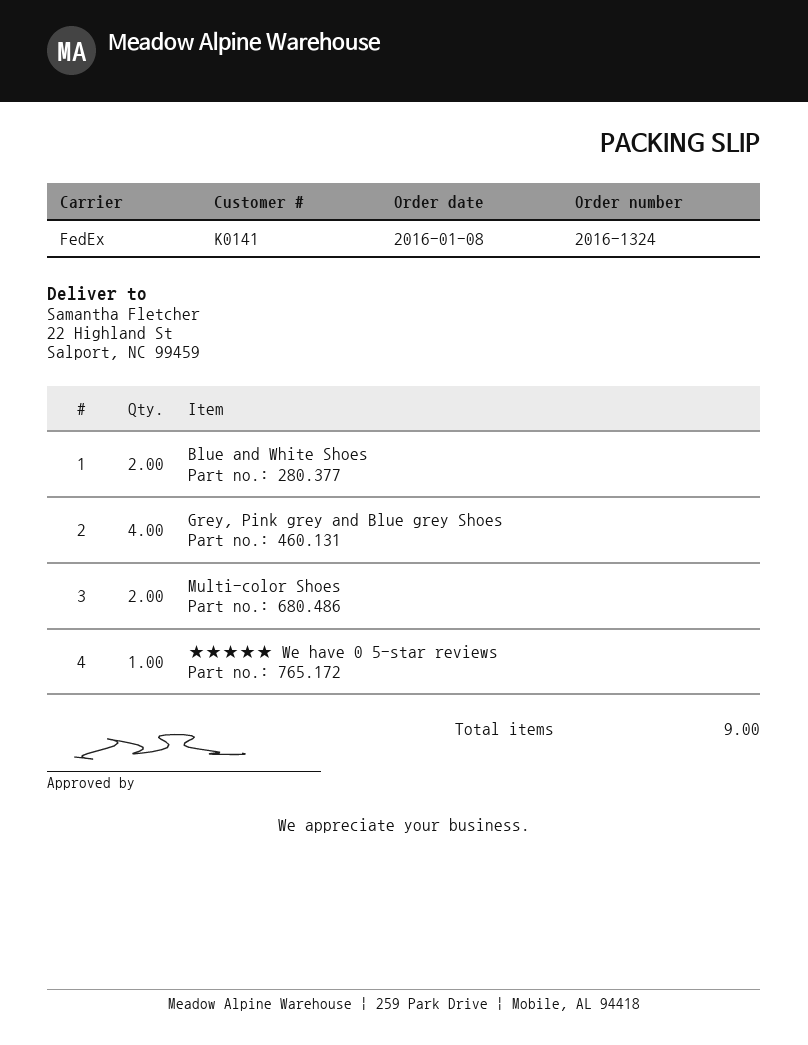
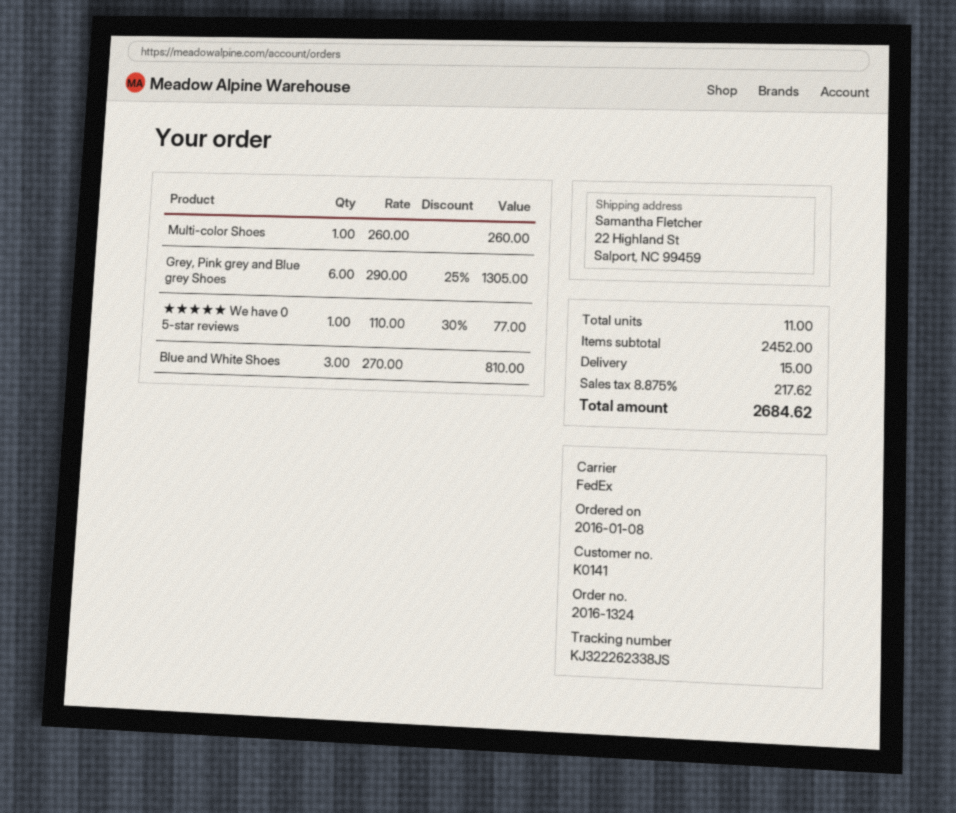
Blue and White Shoes: 2 -> 3
Grey, Pink grey and Blue grey Shoes: 4 -> 6
Multi-color Shoes: 2 -> 1
total quantity: 9 -> 11

